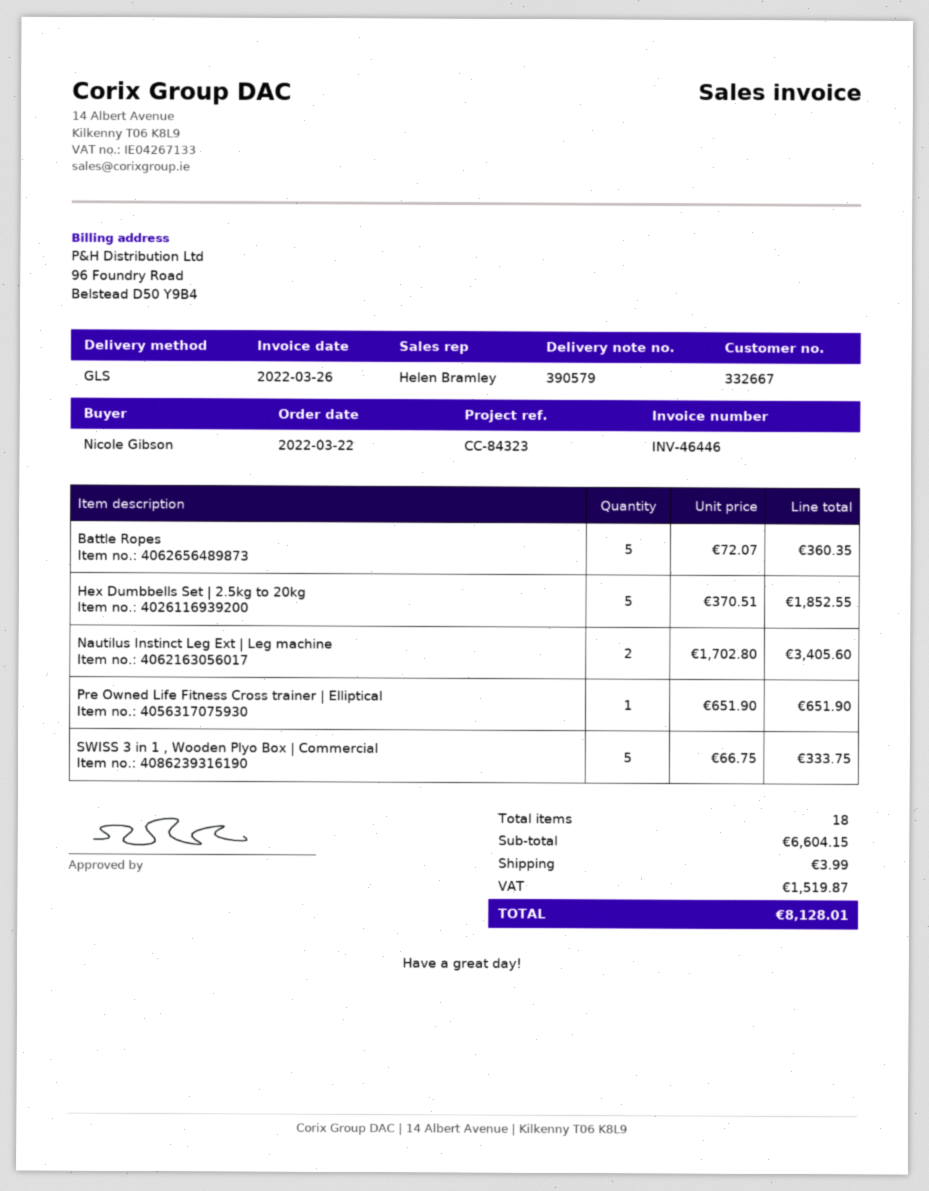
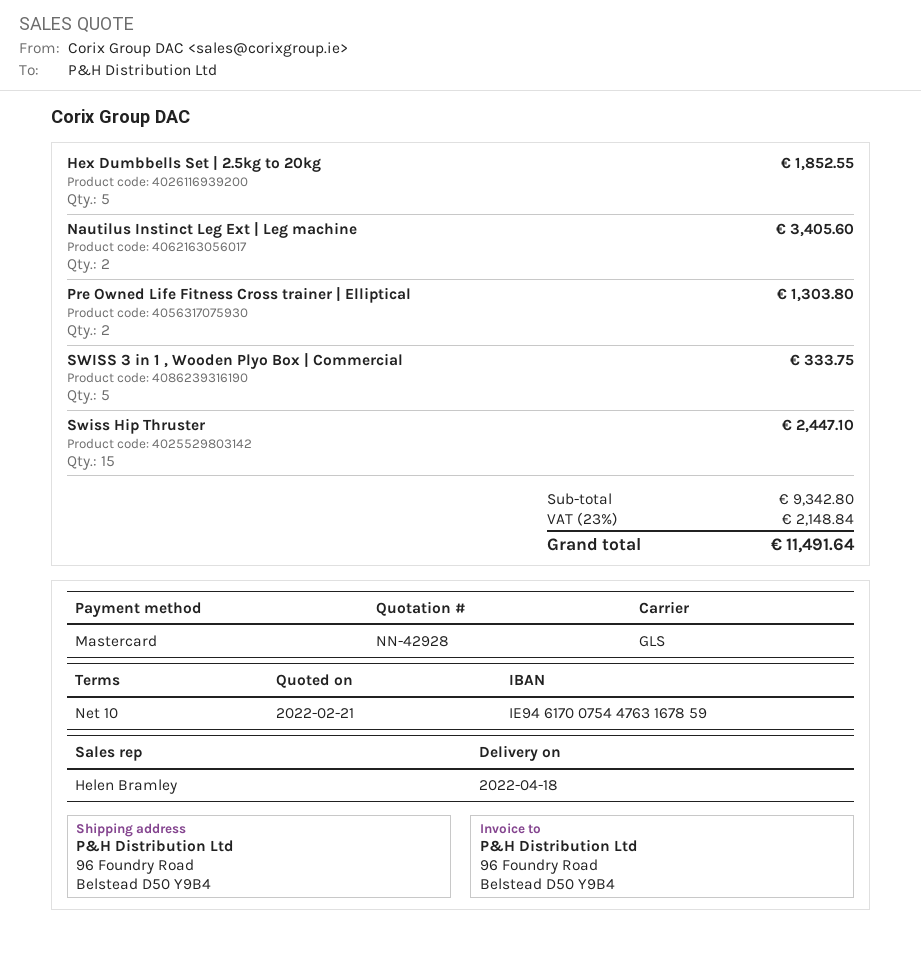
Battle Ropes: 5 for 360.35 -> none
Pre Owned Life Fitness Cross trainer | Elliptical: 1 for 651.90 -> 2 for 1303.80
Swiss Hip Thruster: none -> 15 for 2447.10
subtotal: 6604.15 -> 9342.80
shipping: 3.99 -> none
tax: 1519.87 -> 2148.84
total: 8128.01 -> 11491.64

